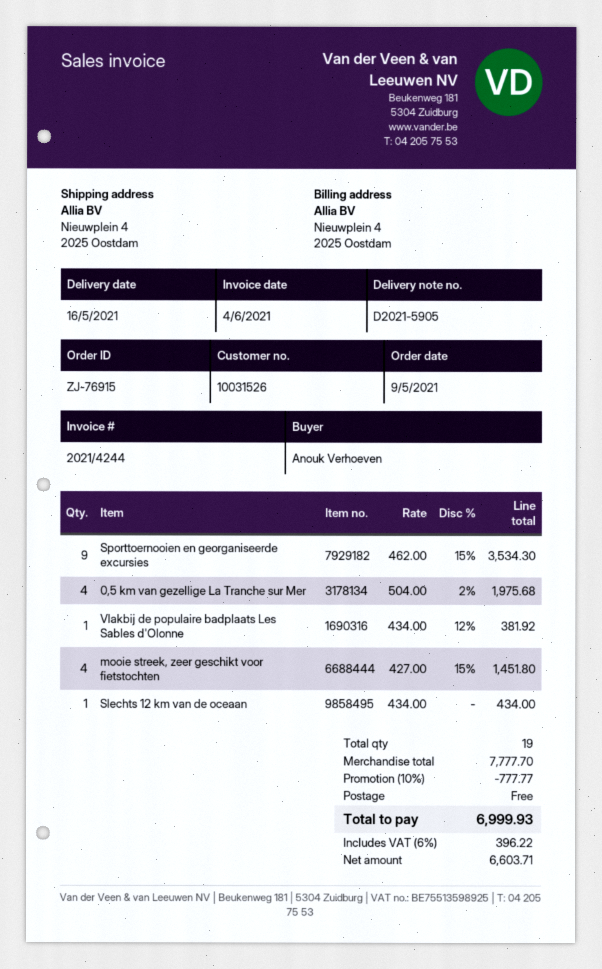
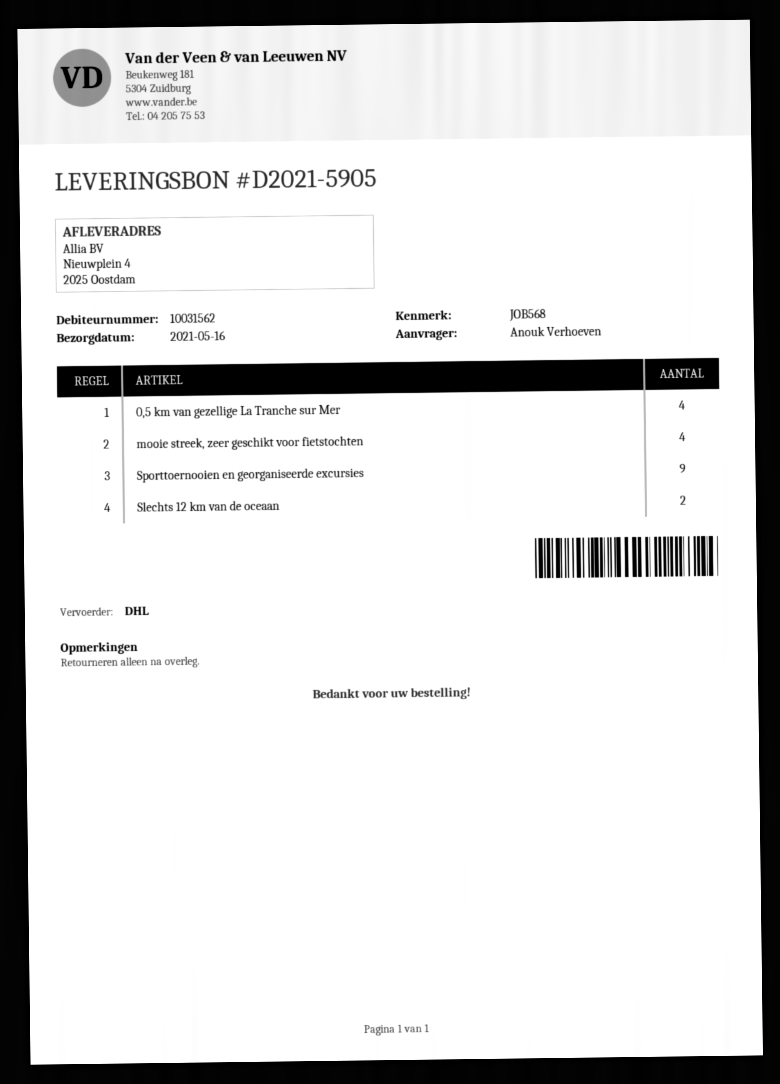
customer number: 10031526 -> 10031562
Vlakbij de populaire badplaats Les Sables d'Olonne: 1 -> none
Slechts 12 km van de oceaan: 1 -> 2

